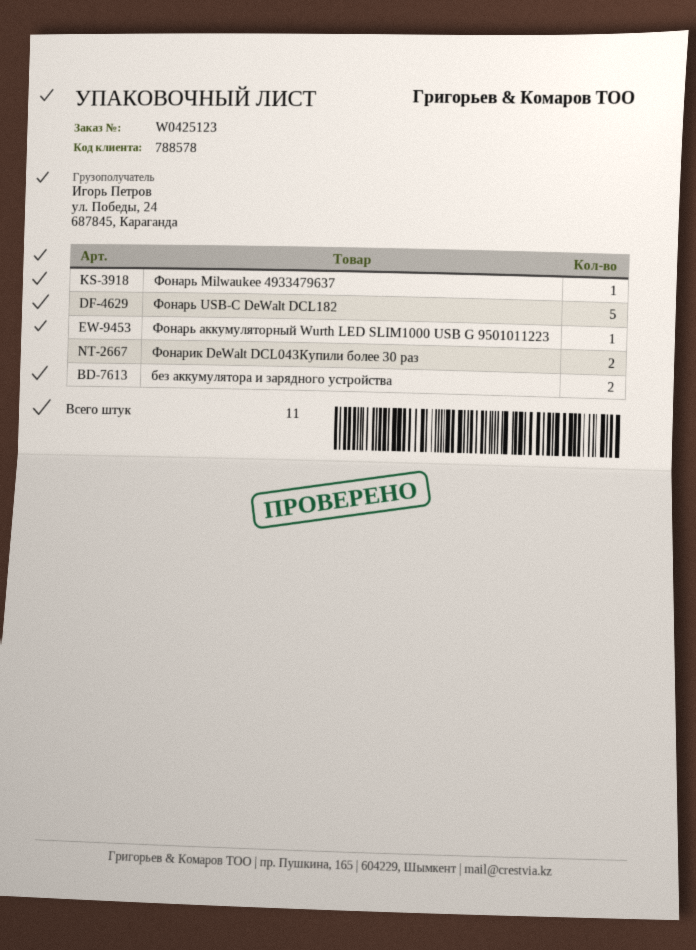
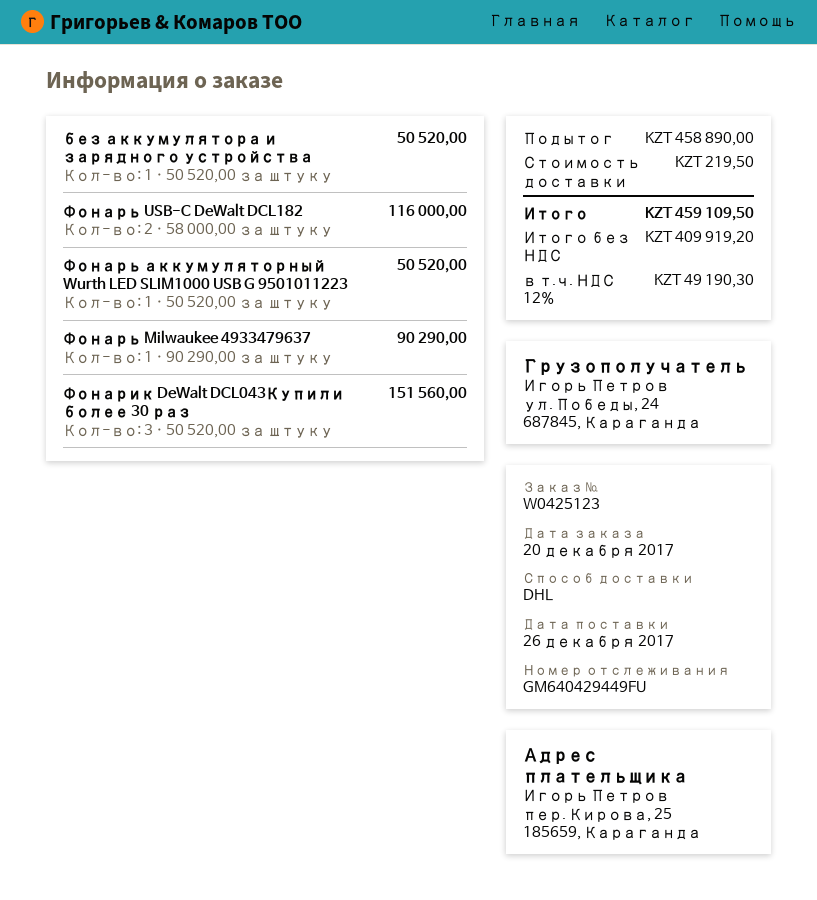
Фонарь USB-C DeWalt DCL182: 5 -> 2
Фонарик DeWalt DCL043Купили более 30 раз: 2 -> 3
без аккумулятора и зарядного устройства: 2 -> 1

